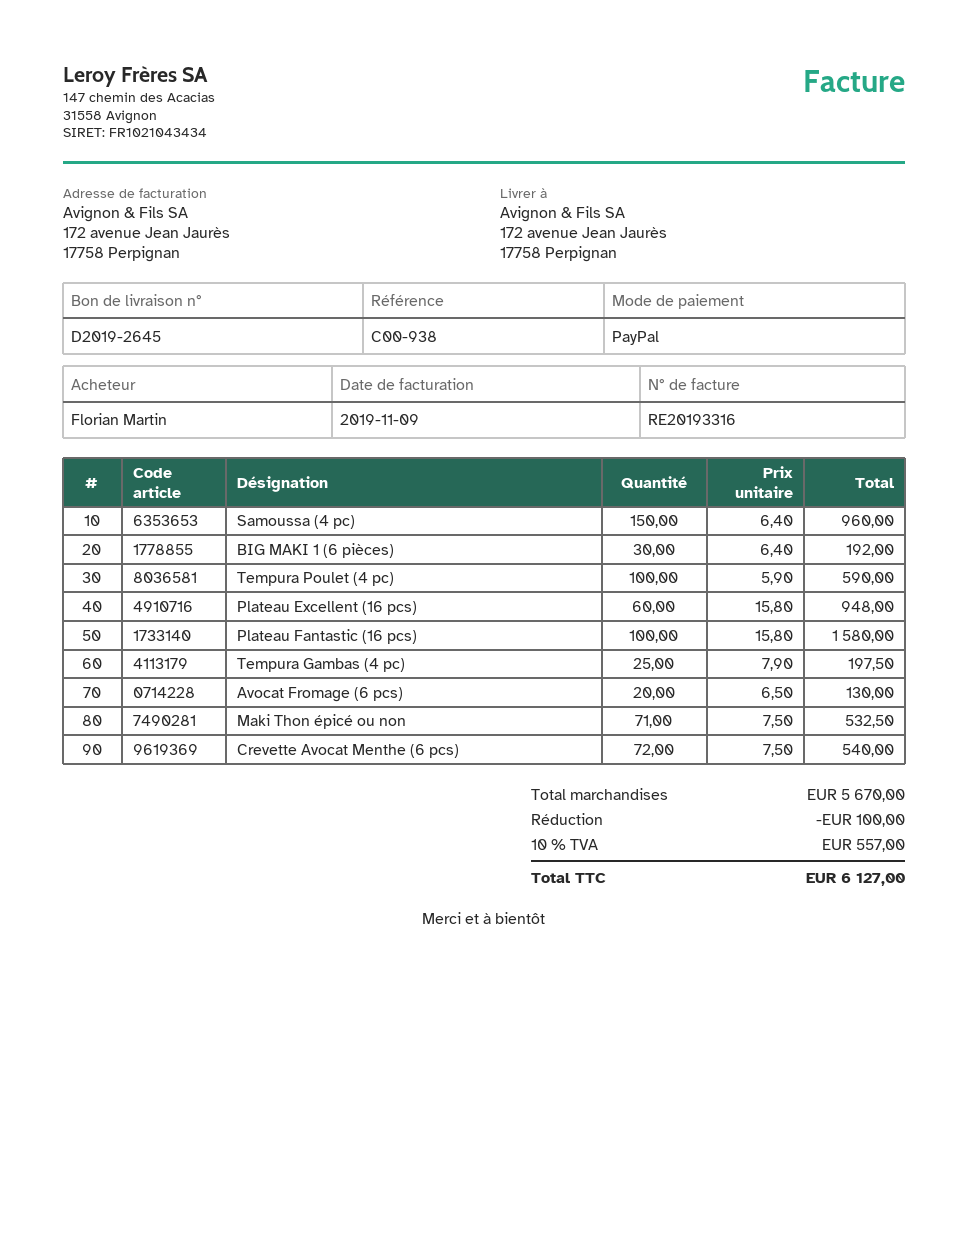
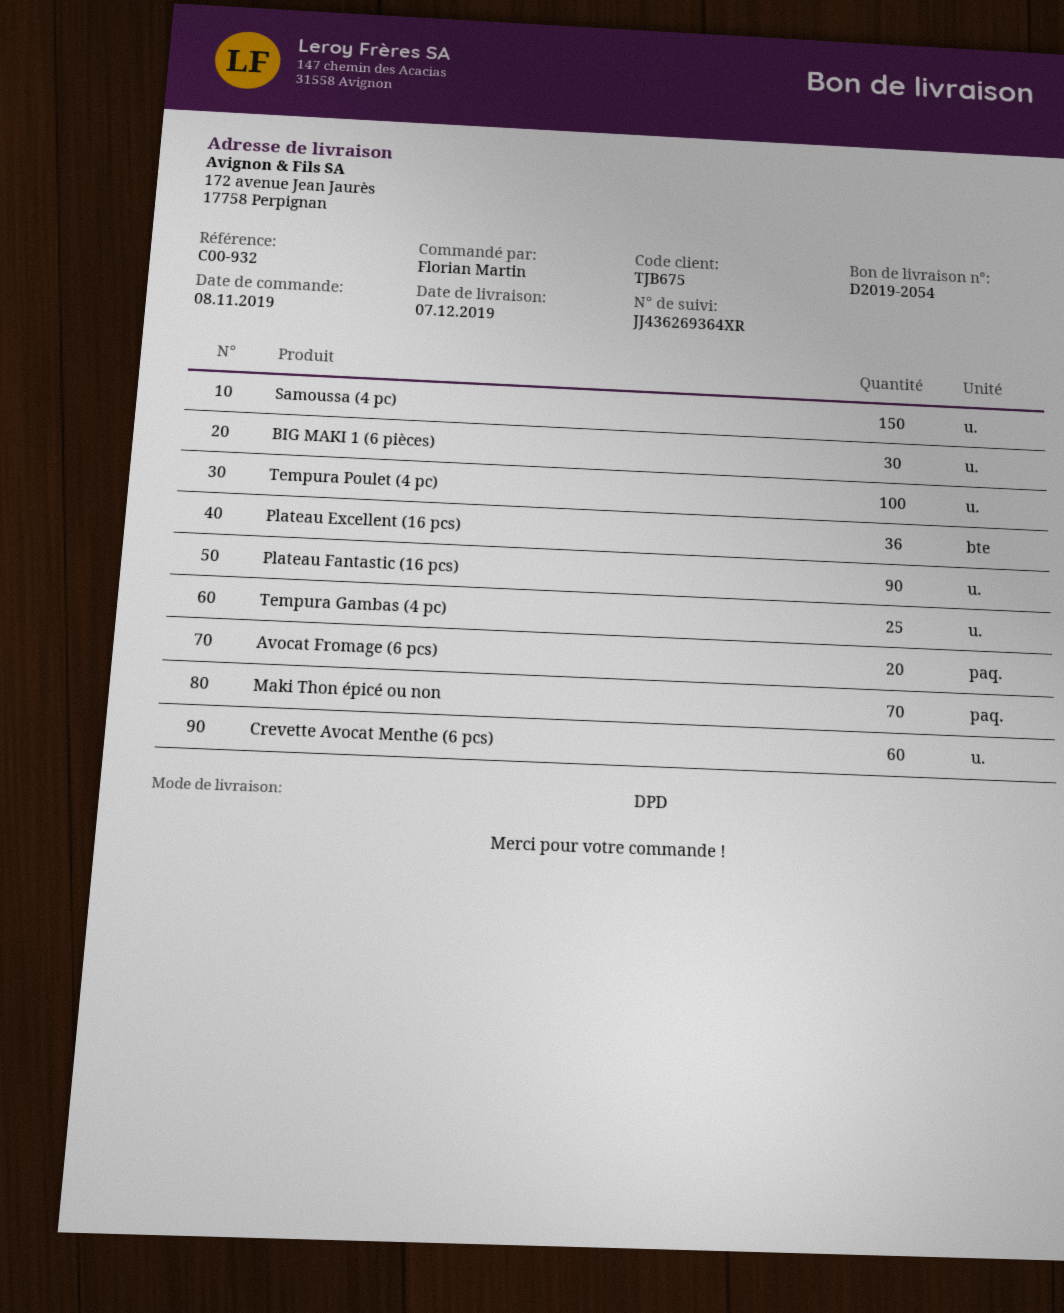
delivery note number: D2019-2645 -> D2019-2054
reference: C00-938 -> C00-932
Plateau Excellent (16 pcs): 60 -> 36
Plateau Fantastic (16 pcs): 100 -> 90
Maki Thon épicé ou non: 71 -> 70
Crevette Avocat Menthe (6 pcs): 72 -> 60

